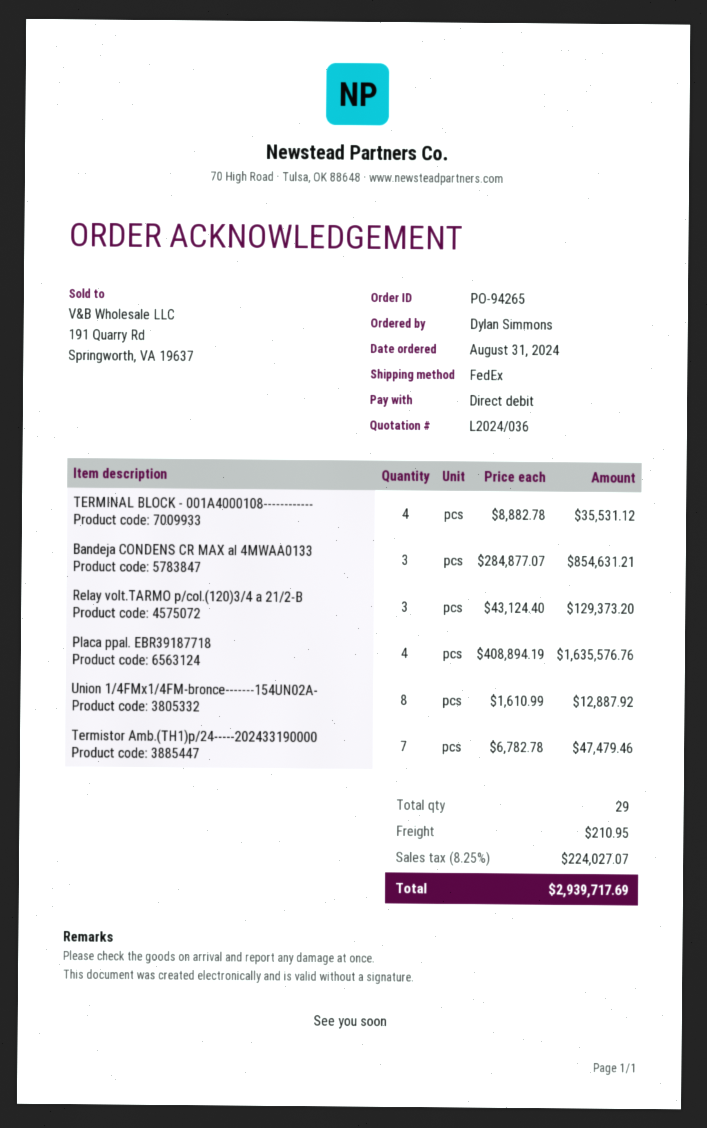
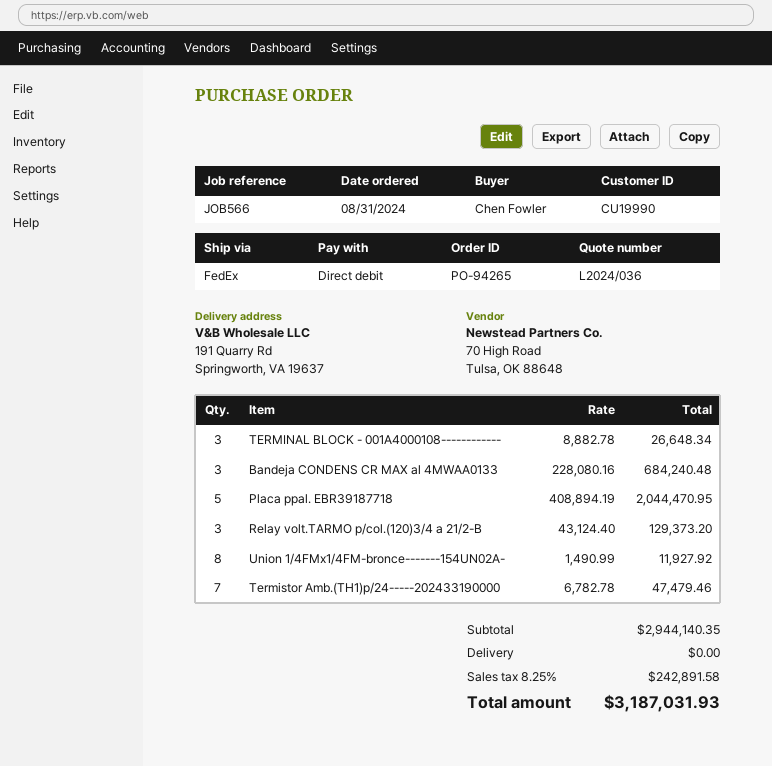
ordered by: Dylan Simmons -> Chen Fowler
TERMINAL BLOCK - 001A4000108------------: 4 x 8882.78 = 35531.12 -> 3 x 8882.78 = 26648.34
Bandeja CONDENS CR MAX al 4MWAA0133: 3 x 284877.07 = 854631.21 -> 3 x 228080.16 = 684240.48
Placa ppal. EBR39187718: 4 x 408894.19 = 1635576.76 -> 5 x 408894.19 = 2044470.95
Union 1/4FMx1/4FM-bronce-------154UN02A-: 8 x 1610.99 = 12887.92 -> 8 x 1490.99 = 11927.92
shipping: 210.95 -> 0.00
tax: 8.25% = 224027.07 -> 8.25% = 242891.58
total: 2939717.69 -> 3187031.93

